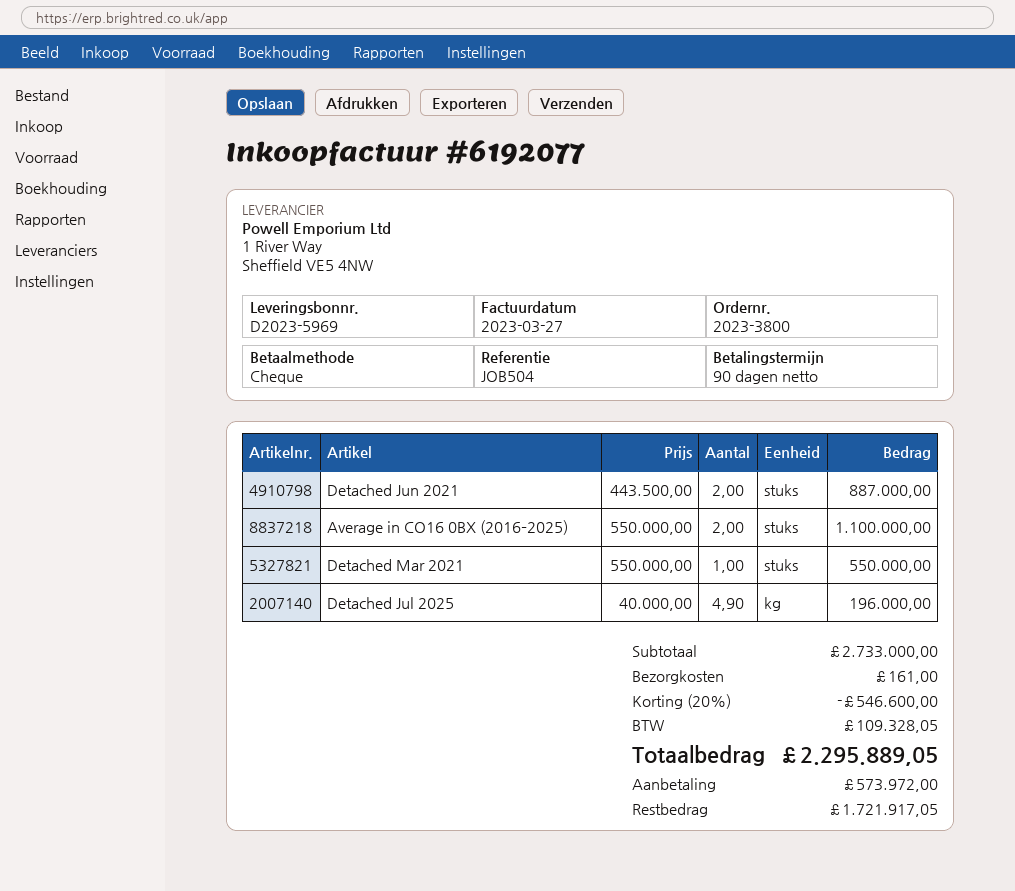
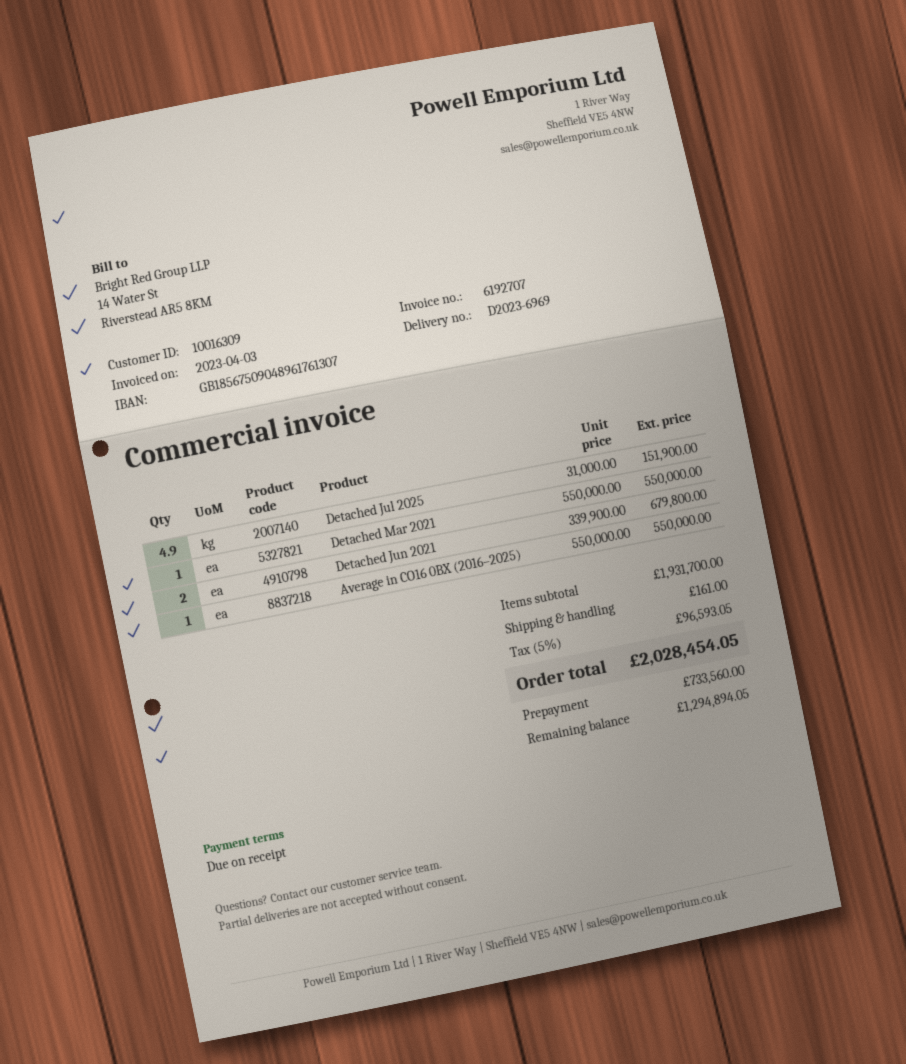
delivery note number: D2023-5969 -> D2023-6969
invoice number: 6192077 -> 6192707
invoice date: 2023-03-27 -> 2023-04-03
payment terms: 90 days -> on receipt
Detached Jun 2021: 2 x 443500.00 = 887000.00 -> 2 x 339900.00 = 679800.00
Average in CO16 0BX (2016–2025): 2 x 550000.00 = 1100000.00 -> 1 x 550000.00 = 550000.00
Detached Jul 2025: 4.9 x 40000.00 = 196000.00 -> 4.9 x 31000.00 = 151900.00
subtotal: 2733000.00 -> 1931700.00
discount: 20% = 546600.00 -> none
tax: 109328.05 -> 96593.05
total: 2295889.05 -> 2028454.05
deposit: 573972.00 -> 733560.00
balance: 1721917.05 -> 1294894.05

